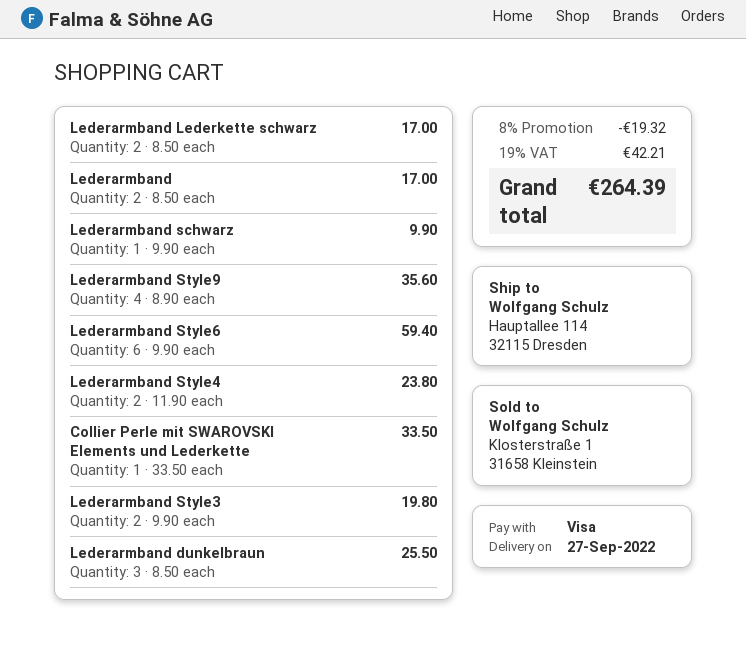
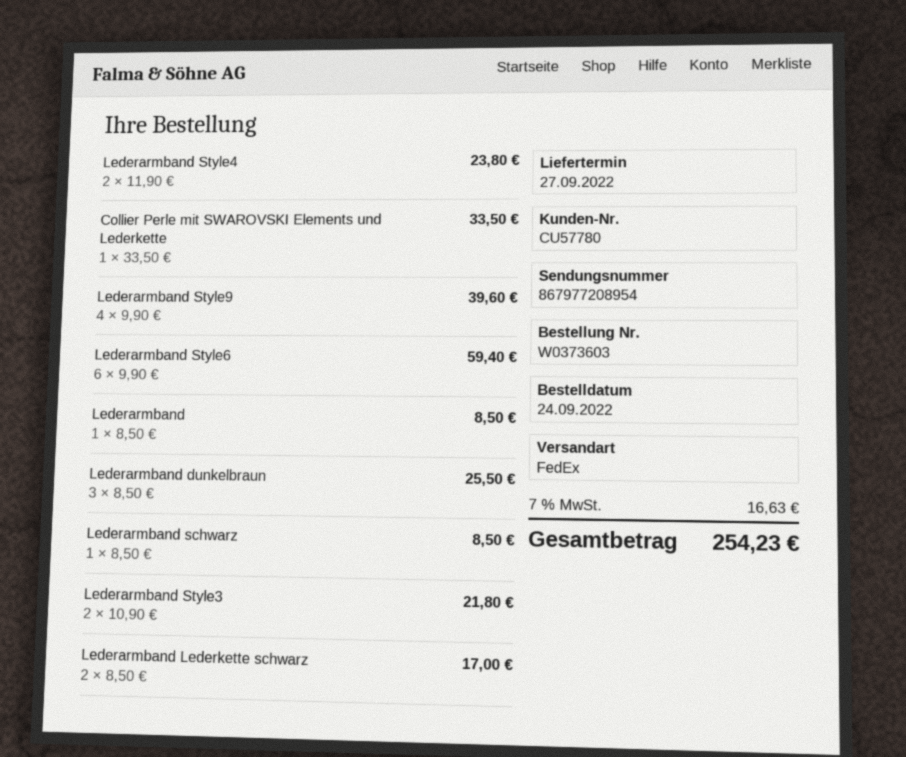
Lederarmband: 2 x 8.50 = 17.00 -> 1 x 8.50 = 8.50
Lederarmband schwarz: 1 x 9.90 = 9.90 -> 1 x 8.50 = 8.50
Lederarmband Style9: 4 x 8.90 = 35.60 -> 4 x 9.90 = 39.60
Lederarmband Style3: 2 x 9.90 = 19.80 -> 2 x 10.90 = 21.80
discount: 8% = 19.32 -> none
tax: 19% = 42.21 -> 7% = 16.63
total: 264.39 -> 254.23

